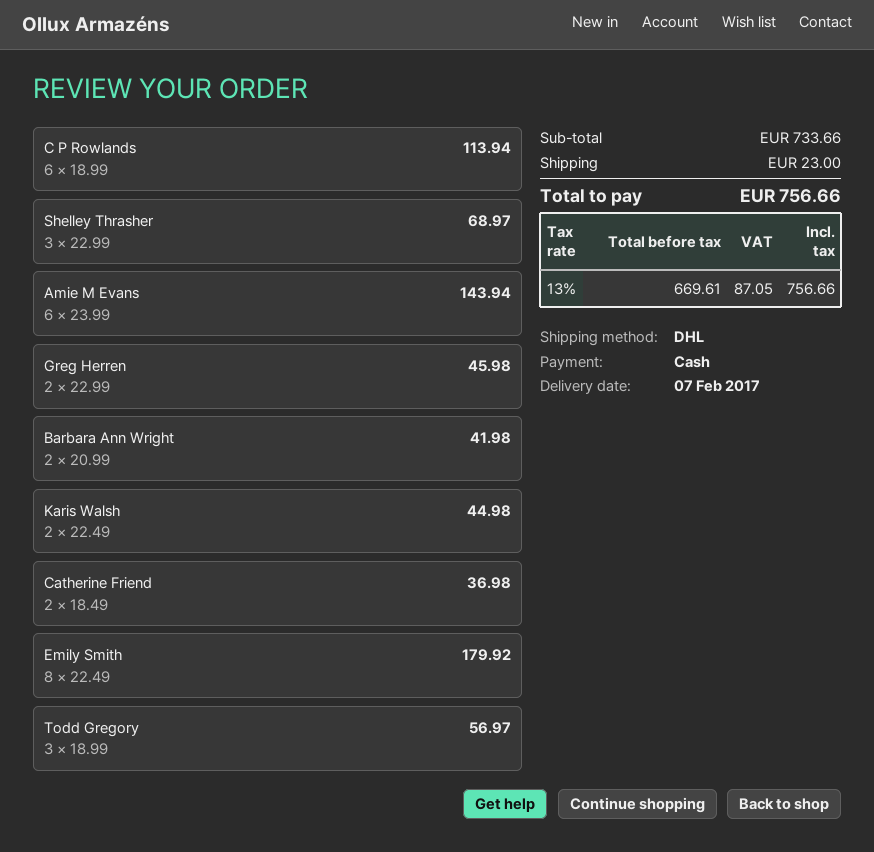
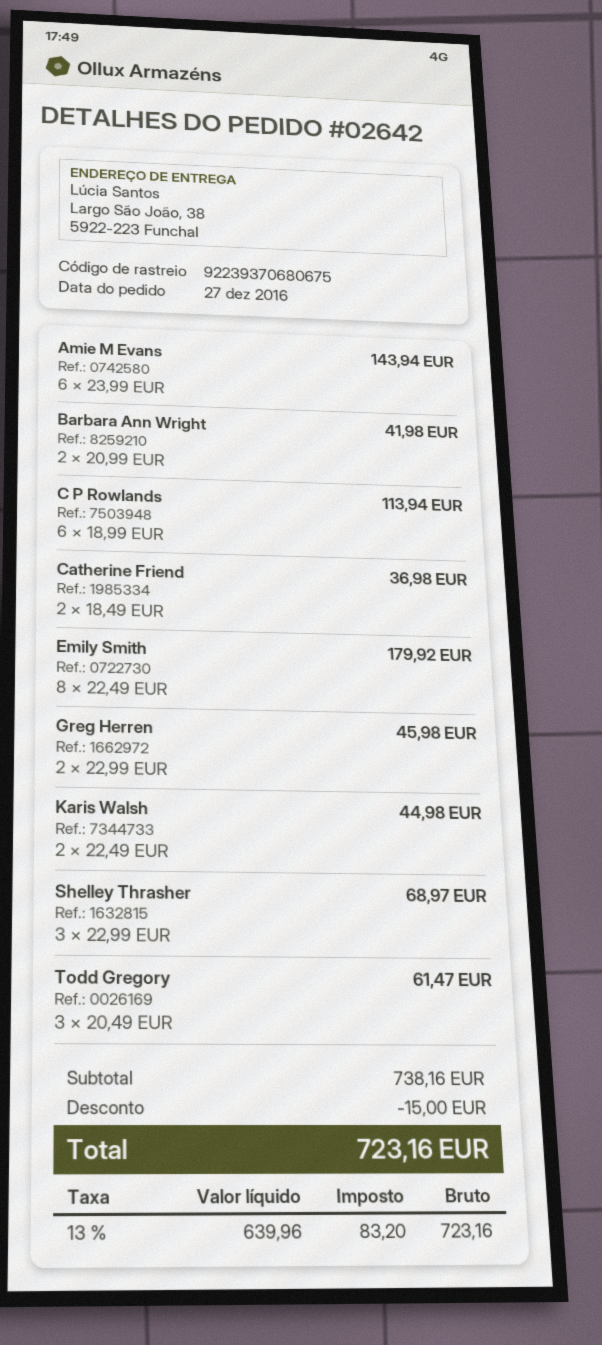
Todd Gregory: 3 x 18.99 = 56.97 -> 3 x 20.49 = 61.47
subtotal: 733.66 -> 738.16
discount: none -> 15.00
shipping: 23.00 -> none
net: 669.61 -> 639.96
tax: 13% = 87.05 -> 13% = 83.20
total: 756.66 -> 723.16

